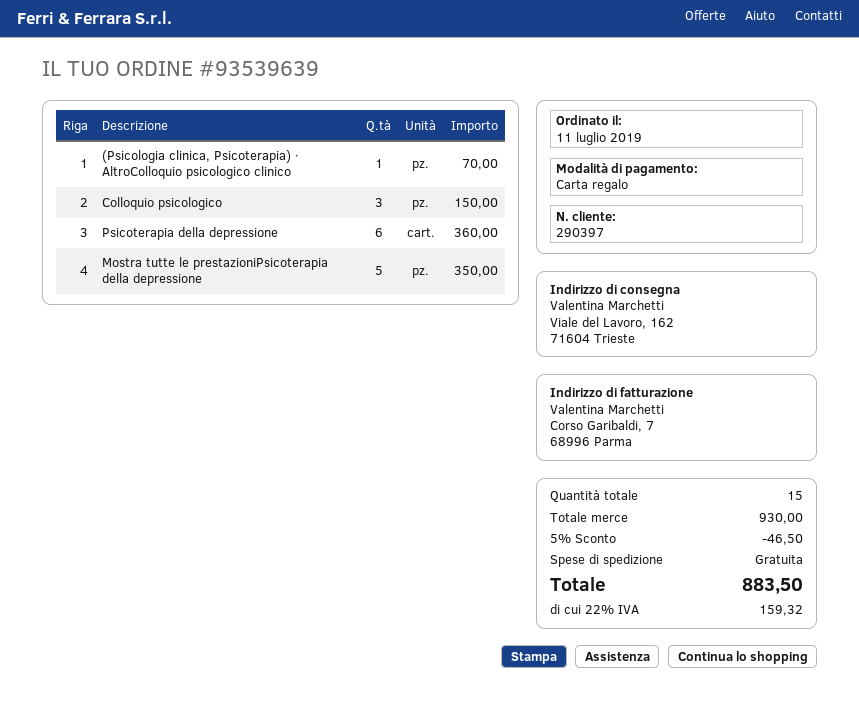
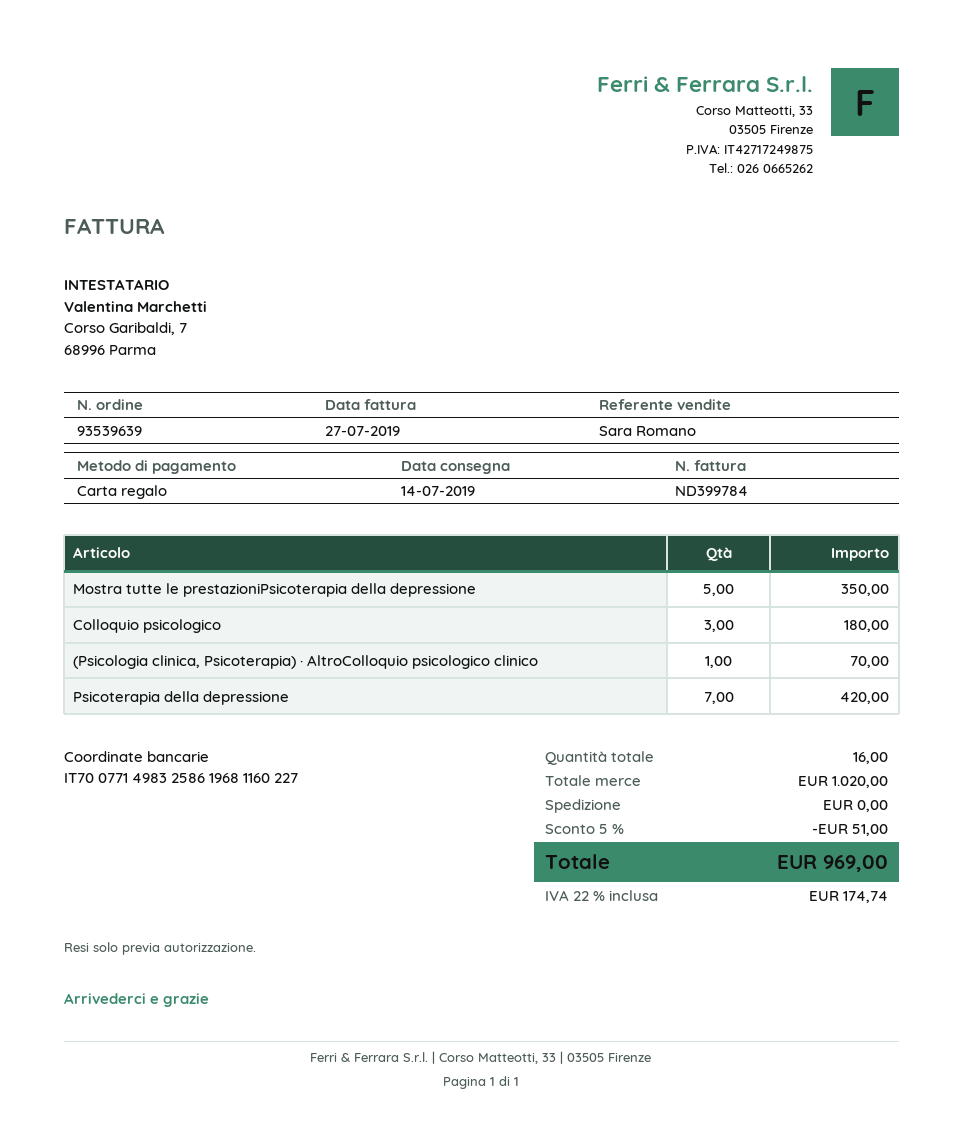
Colloquio psicologico: 3 for 150.00 -> 3 for 180.00
Psicoterapia della depressione: 6 for 360.00 -> 7 for 420.00
total quantity: 15 -> 16
subtotal: 930.00 -> 1020.00
discount: 5% = 46.50 -> 5% = 51.00
tax: 22% = 159.32 -> 22% = 174.74
total: 883.50 -> 969.00

